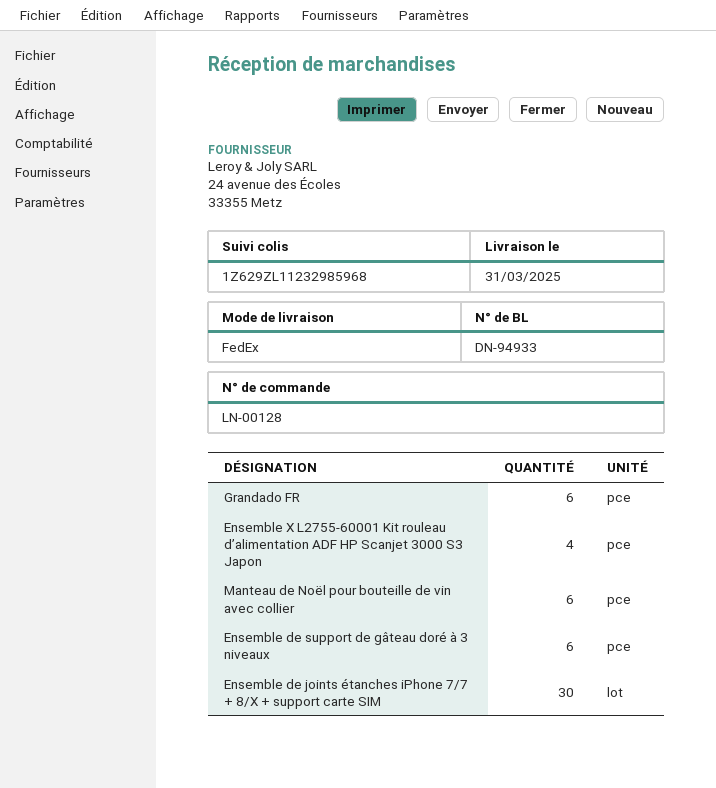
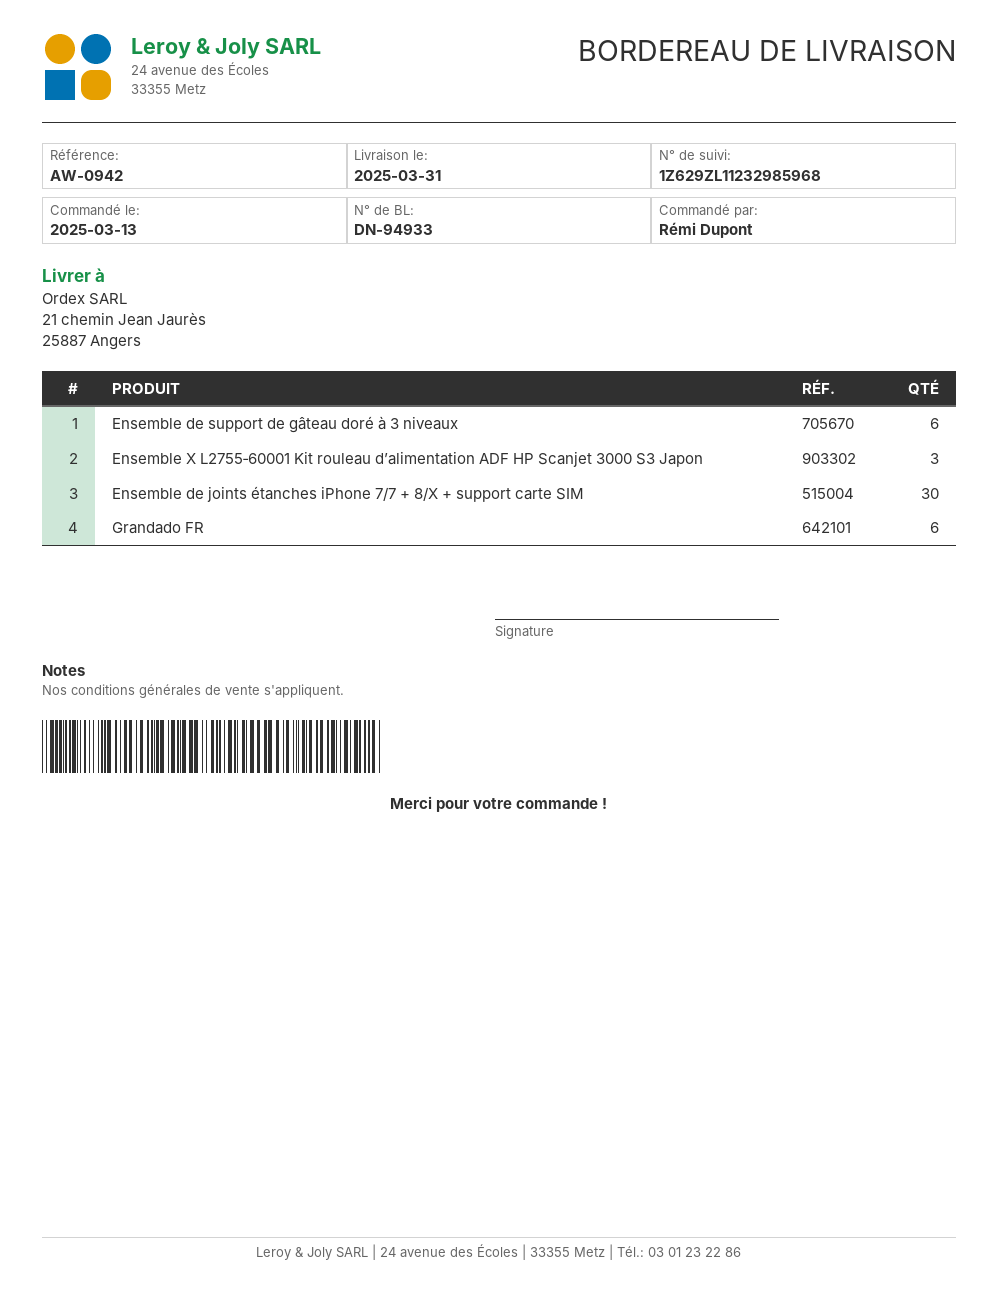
Ensemble X L2755‑60001 Kit rouleau d’alimentation ADF HP Scanjet 3000 S3 Japon: 4 -> 3
Manteau de Noël pour bouteille de vin avec collier: 6 -> none

